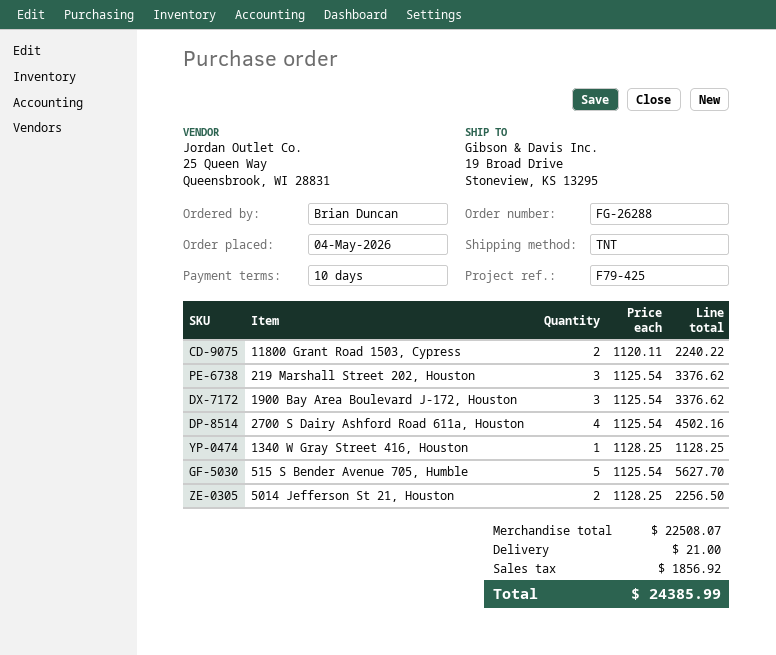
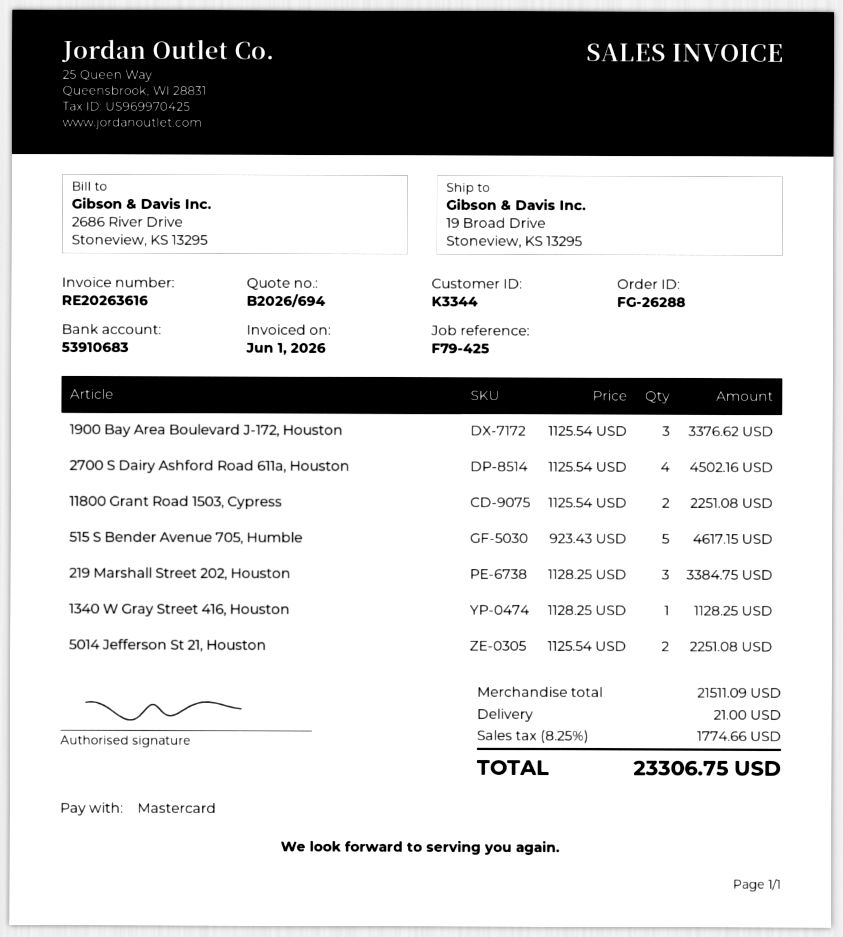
11800 Grant Road 1503, Cypress: 2 x 1120.11 = 2240.22 -> 2 x 1125.54 = 2251.08
219 Marshall Street 202, Houston: 3 x 1125.54 = 3376.62 -> 3 x 1128.25 = 3384.75
515 S Bender Avenue 705, Humble: 5 x 1125.54 = 5627.70 -> 5 x 923.43 = 4617.15
5014 Jefferson St 21, Houston: 2 x 1128.25 = 2256.50 -> 2 x 1125.54 = 2251.08
subtotal: 22508.07 -> 21511.09
tax: 1856.92 -> 1774.66
total: 24385.99 -> 23306.75

